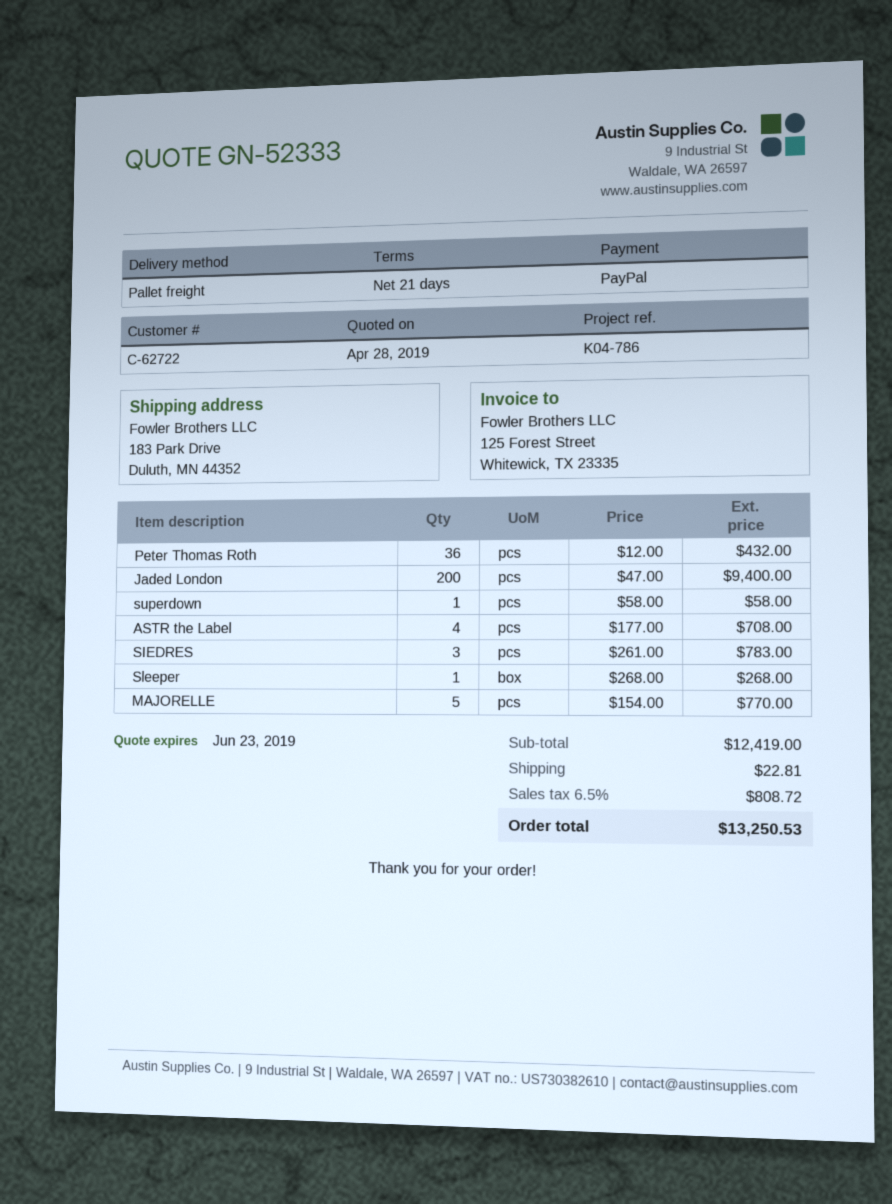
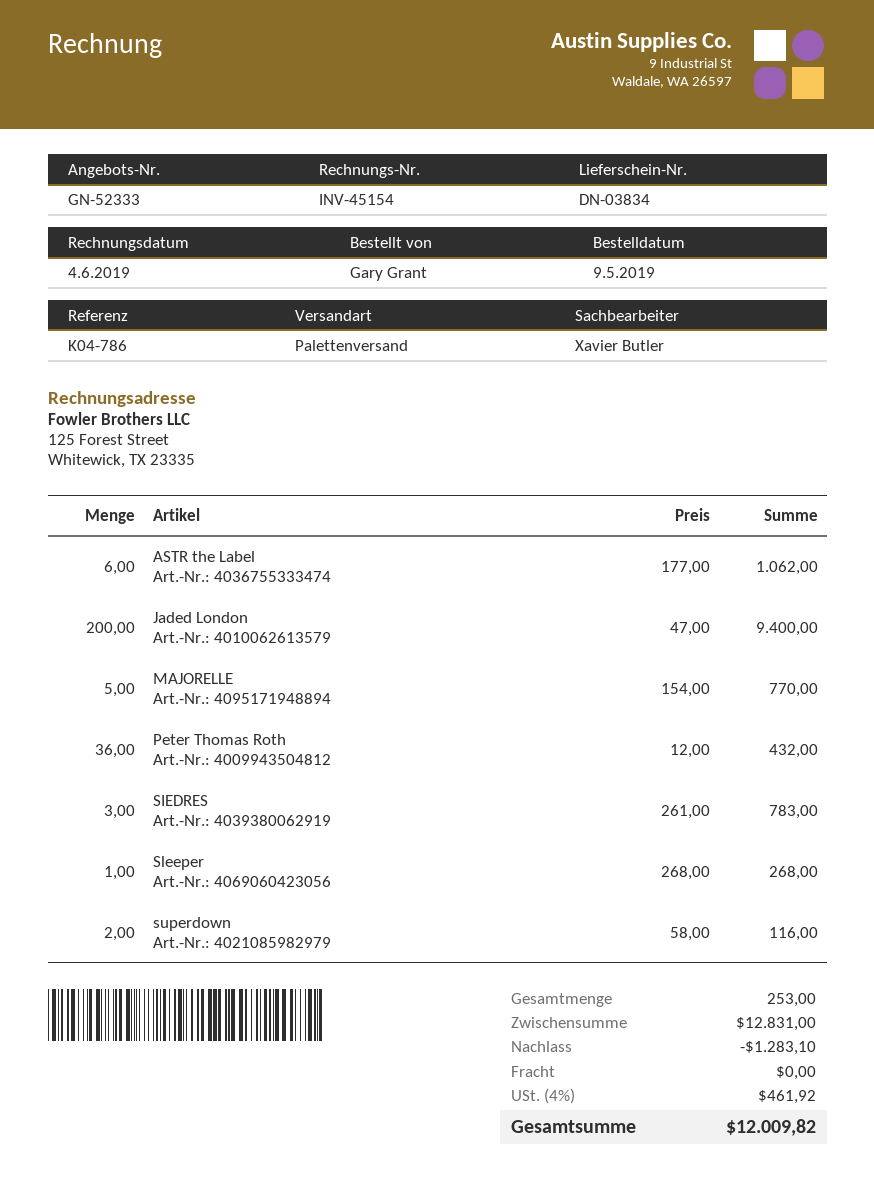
superdown: 1 x 58.00 = 58.00 -> 2 x 58.00 = 116.00
ASTR the Label: 4 x 177.00 = 708.00 -> 6 x 177.00 = 1062.00
subtotal: 12419.00 -> 12831.00
discount: none -> 1283.10
shipping: 22.81 -> 0.00
tax: 6.5% = 808.72 -> 4% = 461.92
total: 13250.53 -> 12009.82

